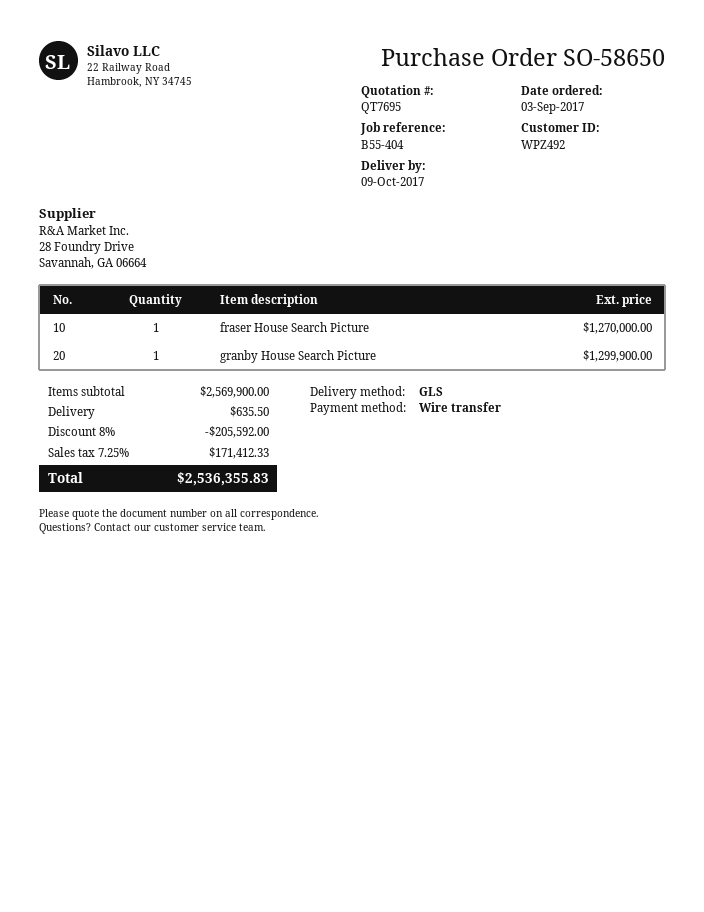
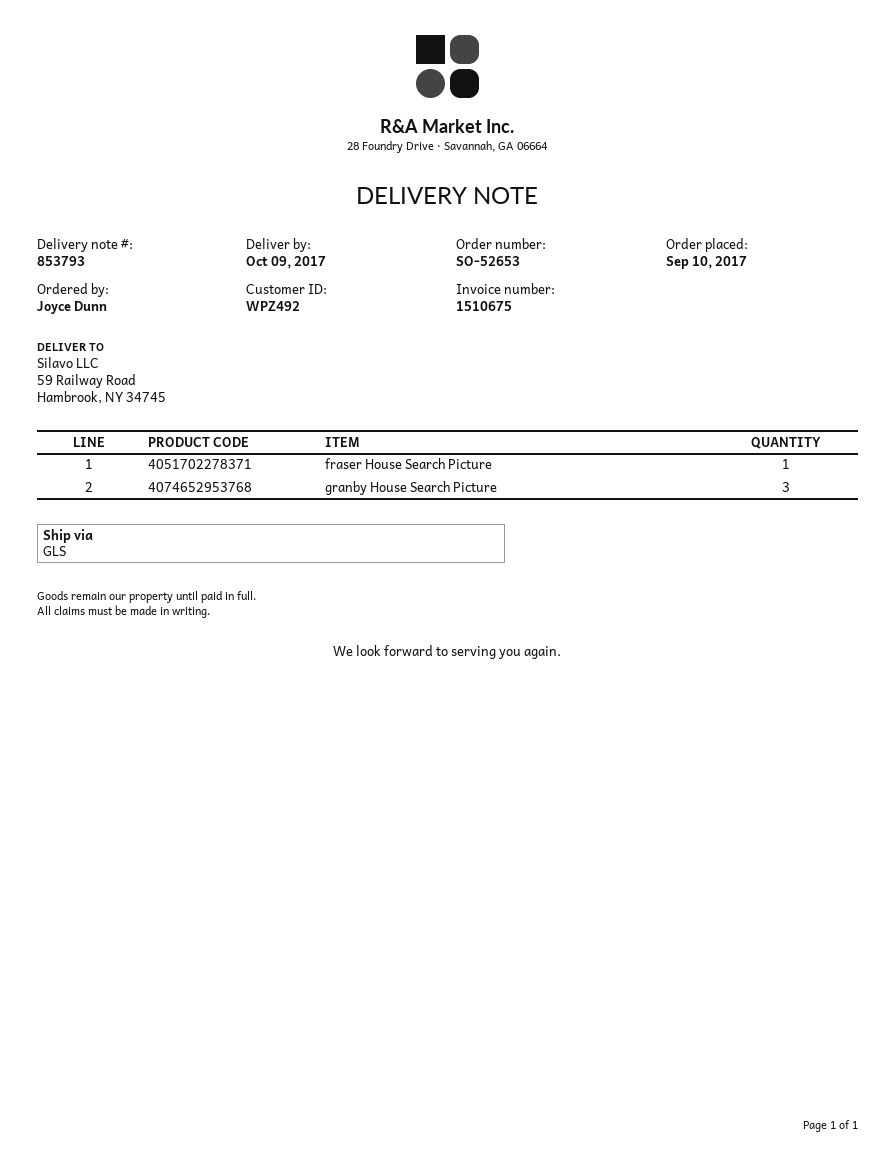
order number: SO-58650 -> SO-52653
order date: 2017-09-03 -> 2017-09-10
granby House Search Picture: 1 -> 3

